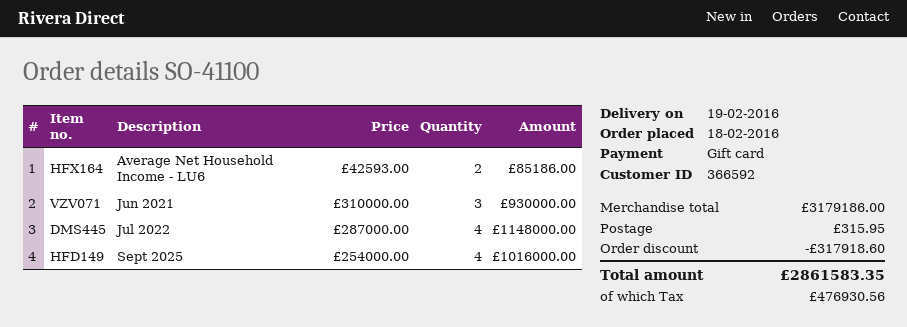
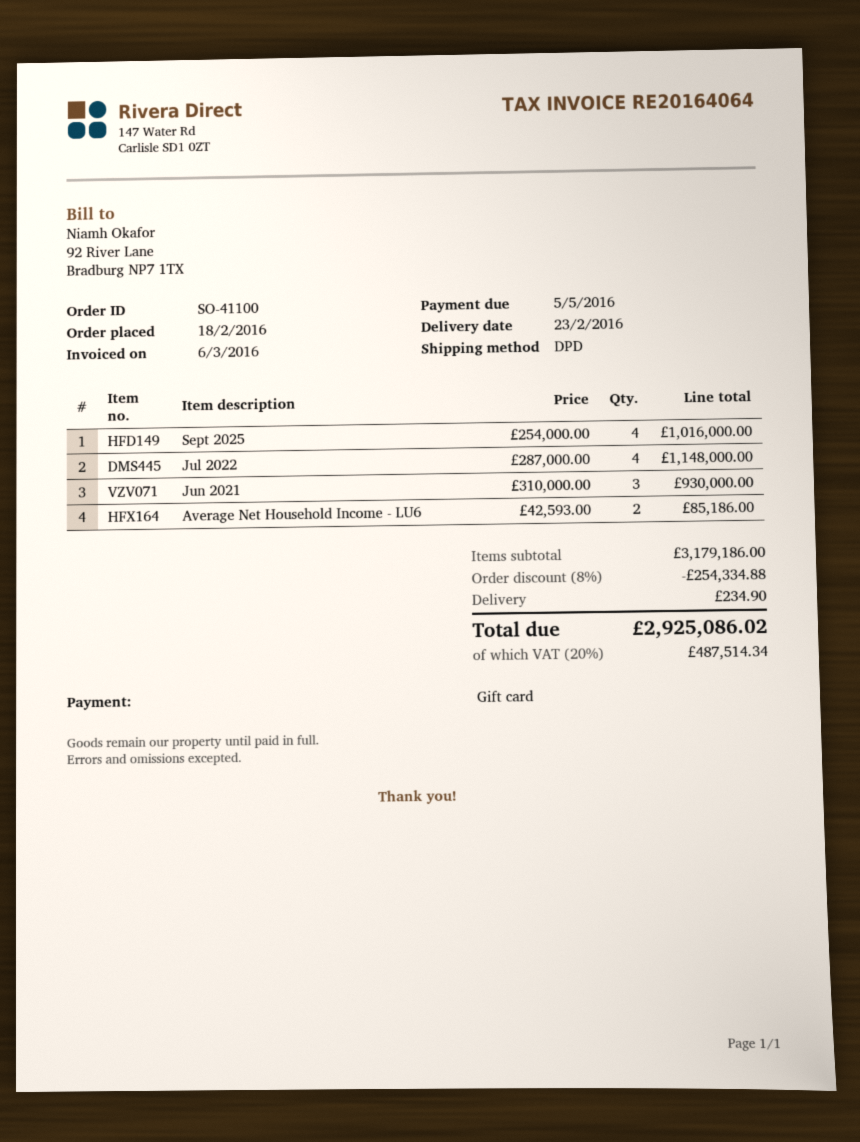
delivery date: 2016-02-19 -> 2016-02-23
discount: 317918.60 -> 254334.88
shipping: 315.95 -> 234.90
tax: 476930.56 -> 487514.34
total: 2861583.35 -> 2925086.02

